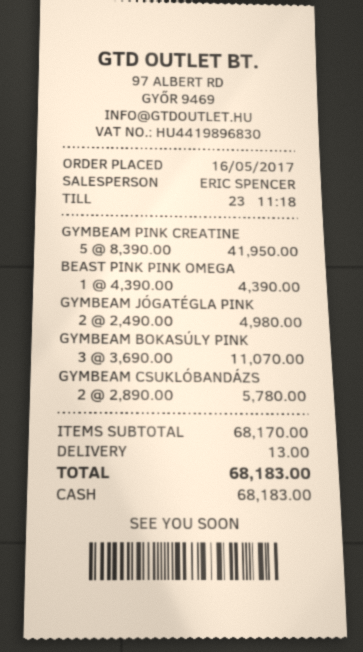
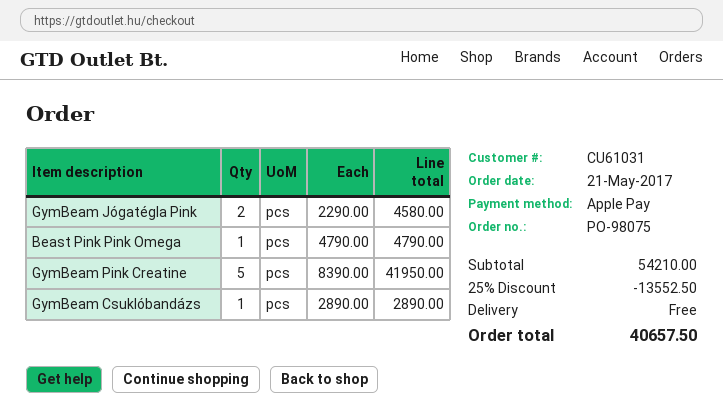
order date: 2017-05-16 -> 2017-05-21
payment method: cash -> Apple Pay
BEAST PINK PINK OMEGA: 1 x 4390.00 = 4390.00 -> 1 x 4790.00 = 4790.00
GYMBEAM JÓGATÉGLA PINK: 2 x 2490.00 = 4980.00 -> 2 x 2290.00 = 4580.00
GYMBEAM BOKASÚLY PINK: 3 x 3690.00 = 11070.00 -> none
GYMBEAM CSUKLÓBANDÁZS: 2 x 2890.00 = 5780.00 -> 1 x 2890.00 = 2890.00
subtotal: 68170.00 -> 54210.00
discount: none -> 25% = 13552.50
shipping: 13.00 -> 0.00
total: 68183.00 -> 40657.50

